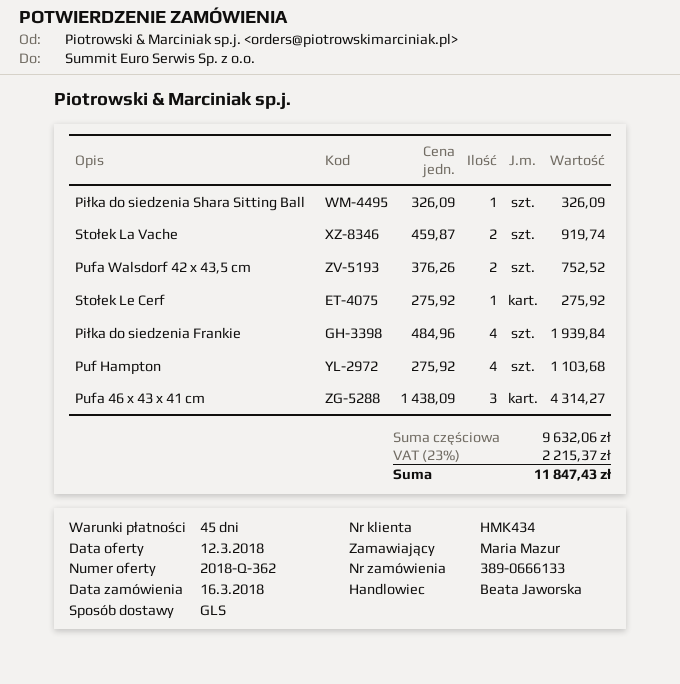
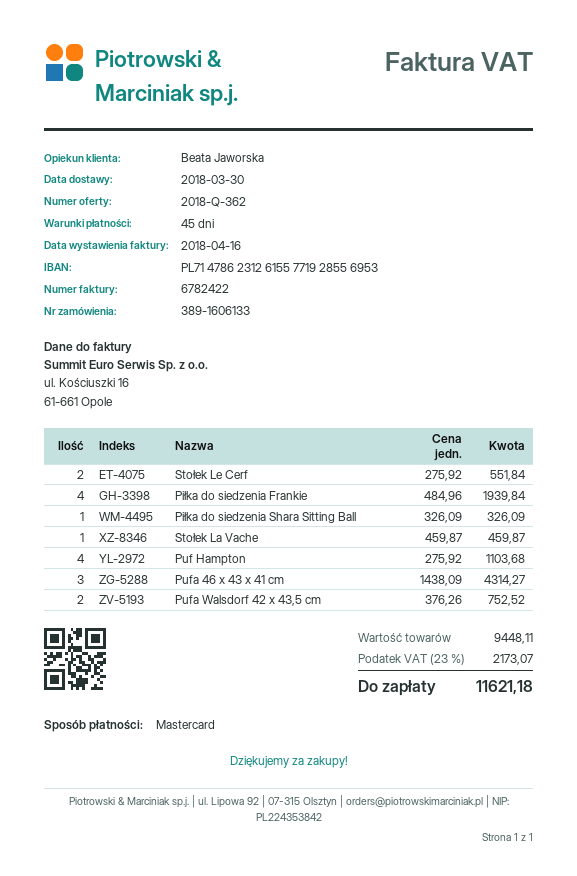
order number: 389-0666133 -> 389-1606133
Stołek La Vache: 2 x 459.87 = 919.74 -> 1 x 459.87 = 459.87
Stołek Le Cerf: 1 x 275.92 = 275.92 -> 2 x 275.92 = 551.84
subtotal: 9632.06 -> 9448.11
tax: 23% = 2215.37 -> 23% = 2173.07
total: 11847.43 -> 11621.18

